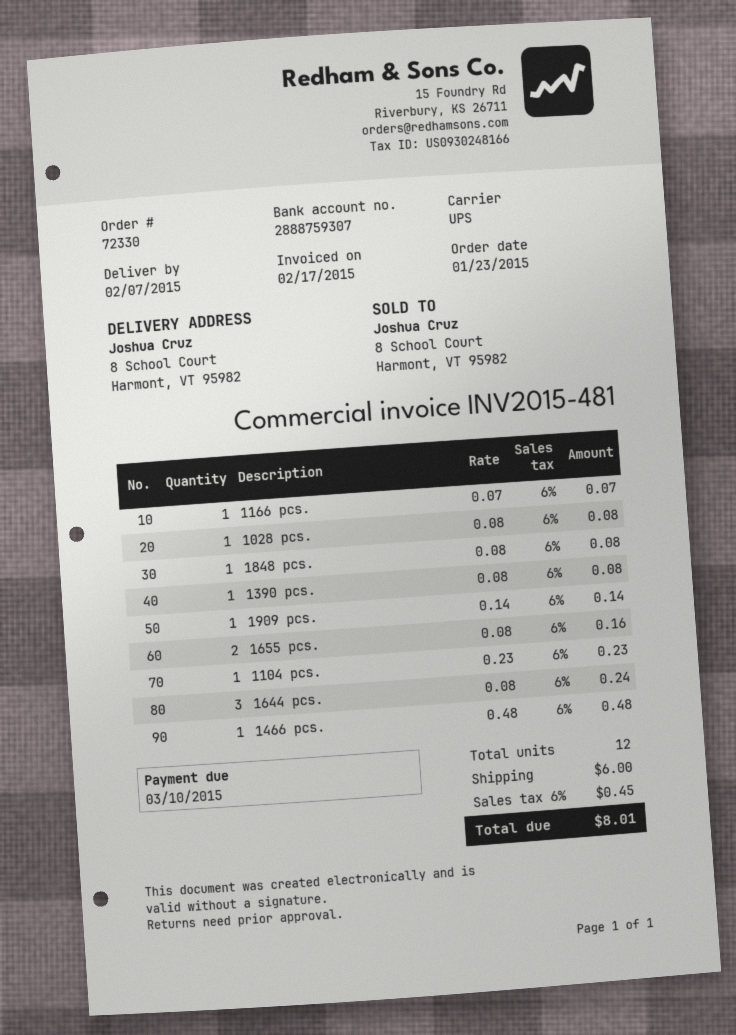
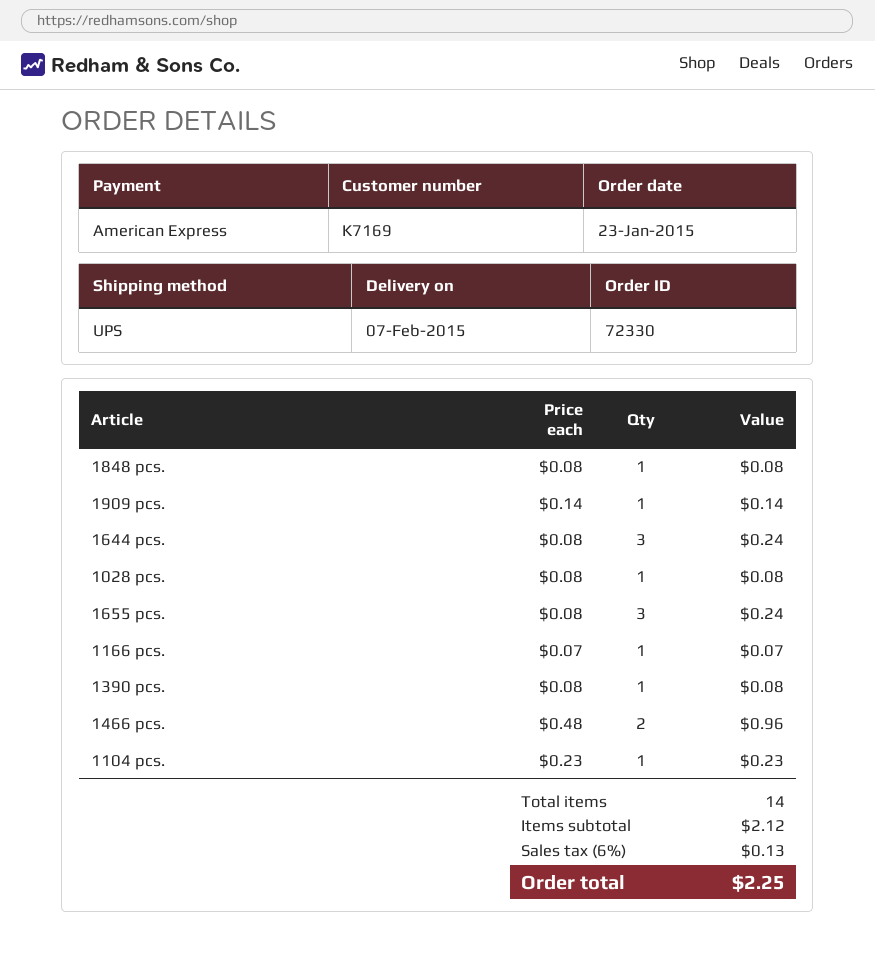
1655 pcs.: 2 x 0.08 = 0.16 -> 3 x 0.08 = 0.24
1466 pcs.: 1 x 0.48 = 0.48 -> 2 x 0.48 = 0.96
total quantity: 12 -> 14
shipping: 6.00 -> none
tax: 6% = 0.45 -> 6% = 0.13
total: 8.01 -> 2.25

